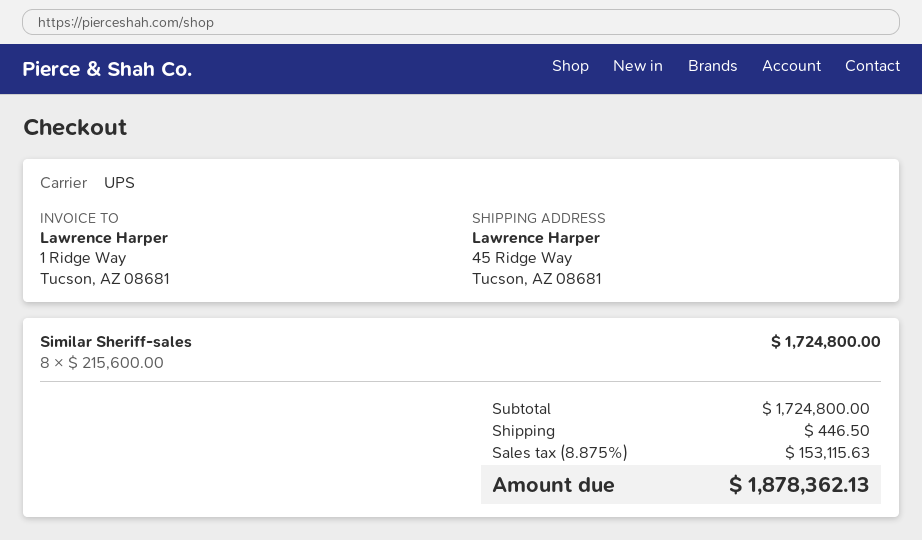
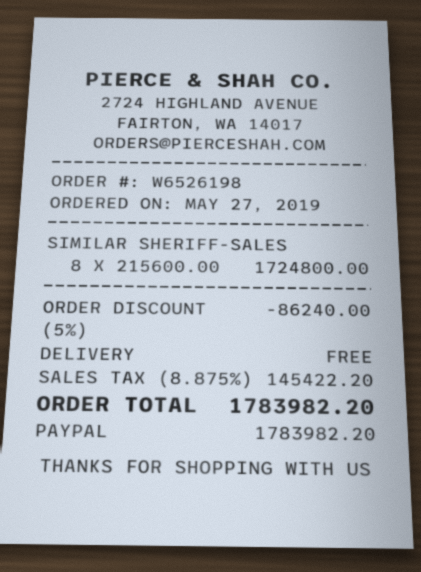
discount: none -> 5% = 86240.00
shipping: 446.50 -> 0.00
tax: 8.875% = 153115.63 -> 8.875% = 145422.20
total: 1878362.13 -> 1783982.20

